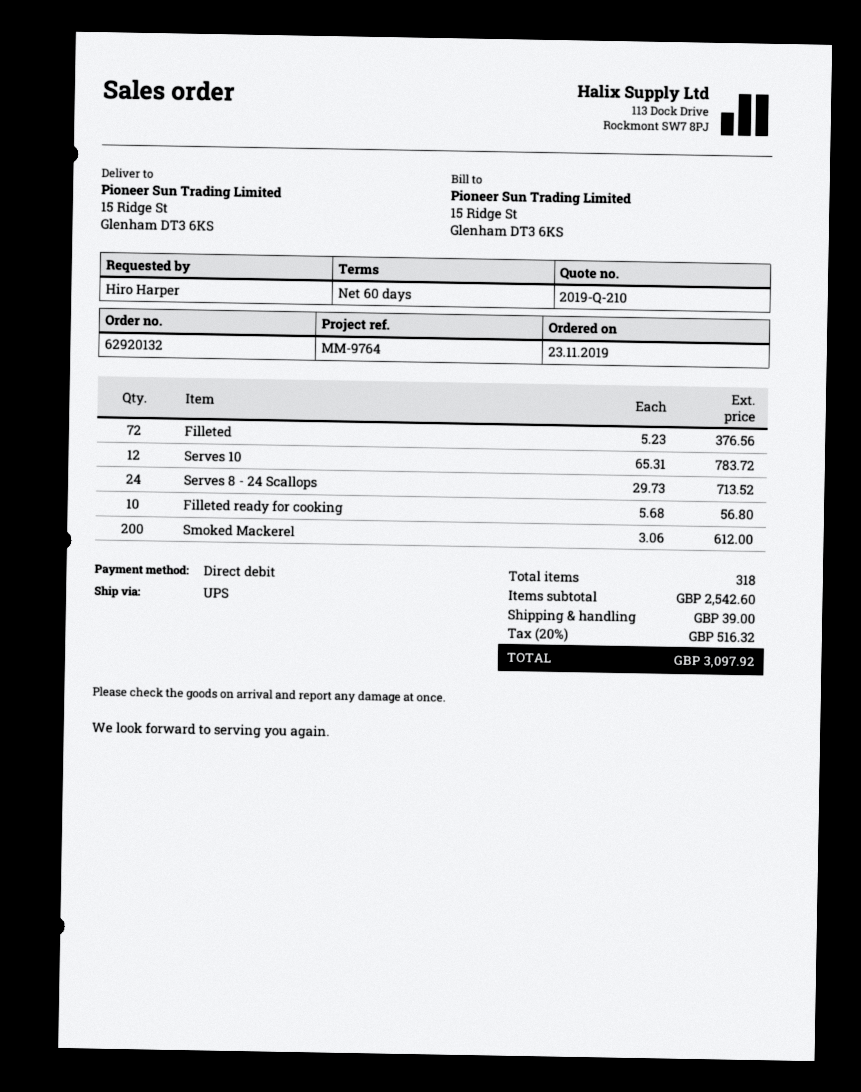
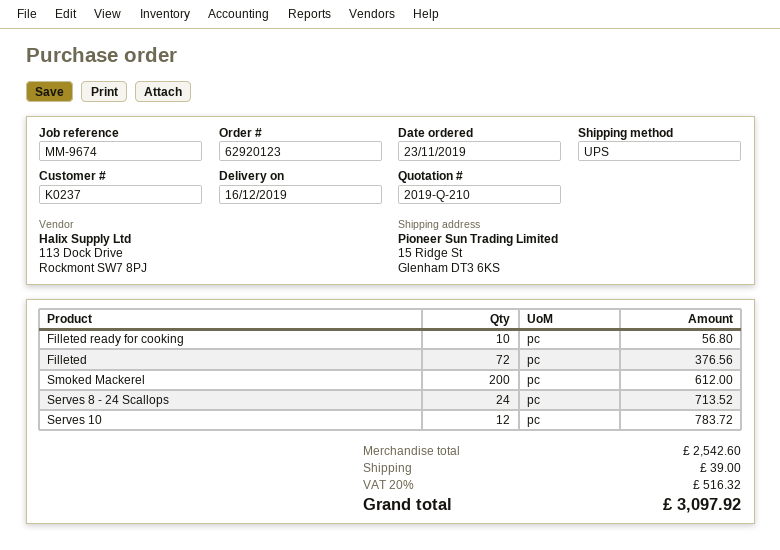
order number: 62920132 -> 62920123
reference: MM-9764 -> MM-9674

